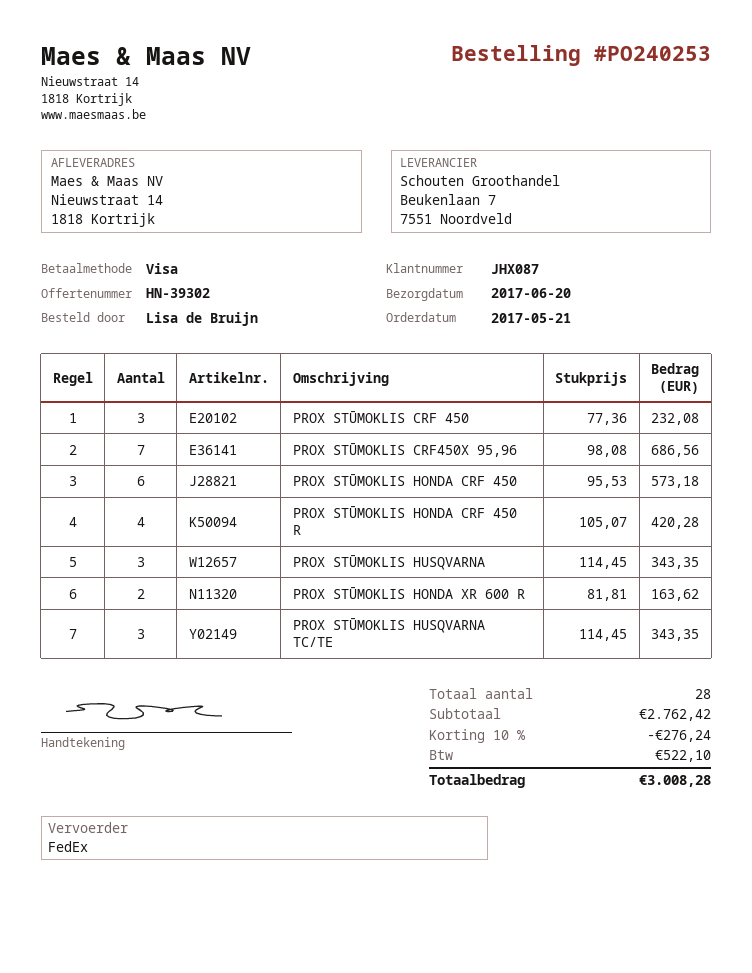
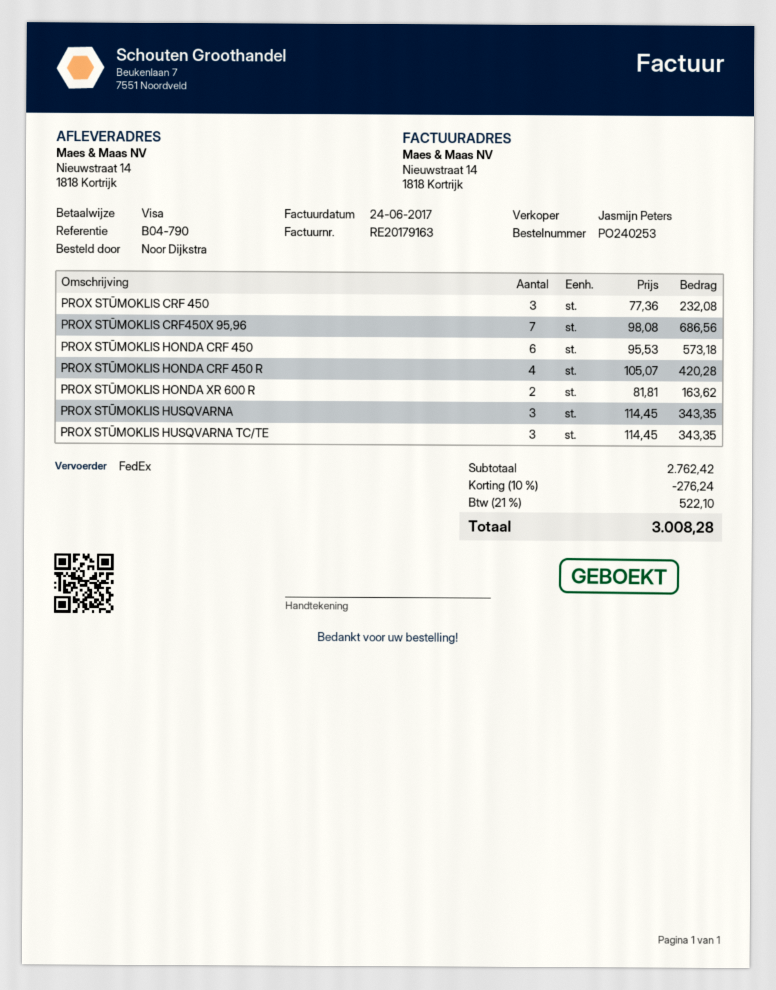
ordered by: Lisa de Bruijn -> Noor Dijkstra

